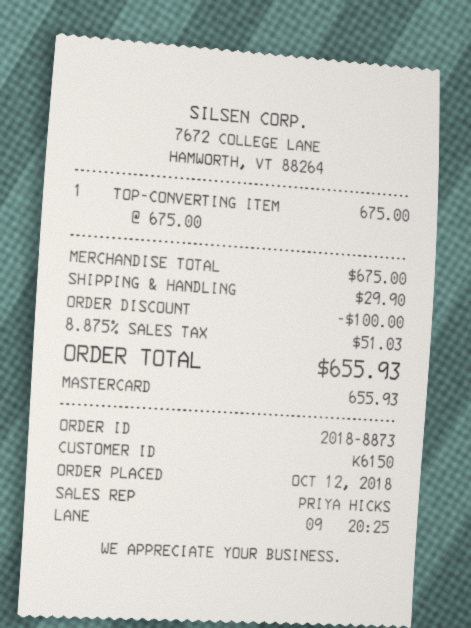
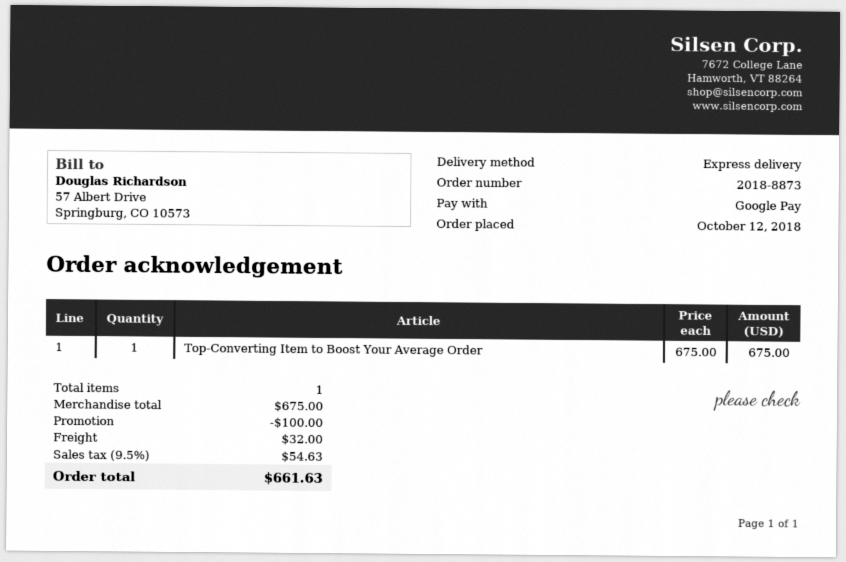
payment method: Mastercard -> Google Pay
shipping: 29.90 -> 32.00
tax: 8.875% = 51.03 -> 9.5% = 54.63
total: 655.93 -> 661.63

